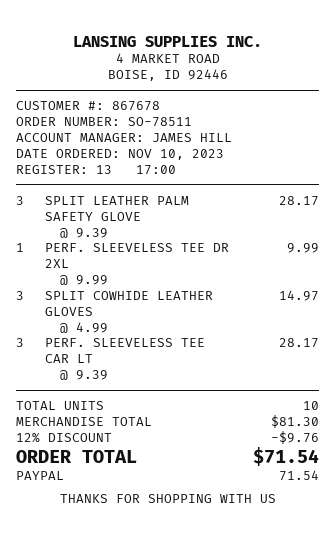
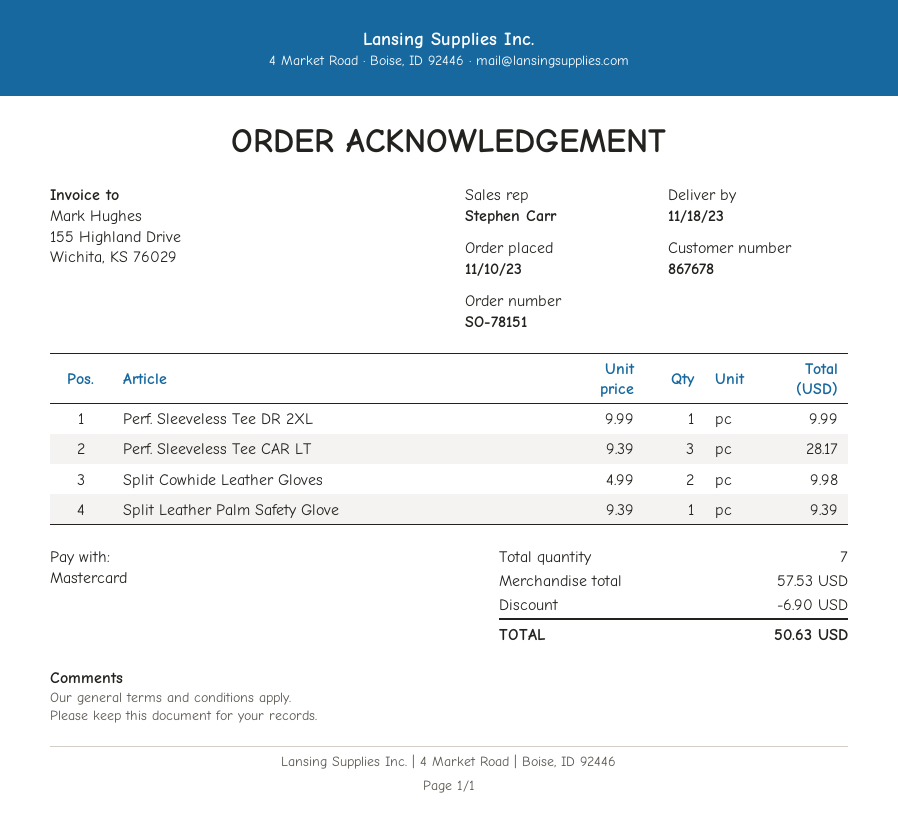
order number: SO-78511 -> SO-78151
sales rep: JAMES HILL -> Stephen Carr
payment method: PayPal -> Mastercard
SPLIT LEATHER PALM SAFETY GLOVE: 3 x 9.39 = 28.17 -> 1 x 9.39 = 9.39
SPLIT COWHIDE LEATHER GLOVES: 3 x 4.99 = 14.97 -> 2 x 4.99 = 9.98
total quantity: 10 -> 7
subtotal: 81.30 -> 57.53
discount: 9.76 -> 6.90
total: 71.54 -> 50.63

